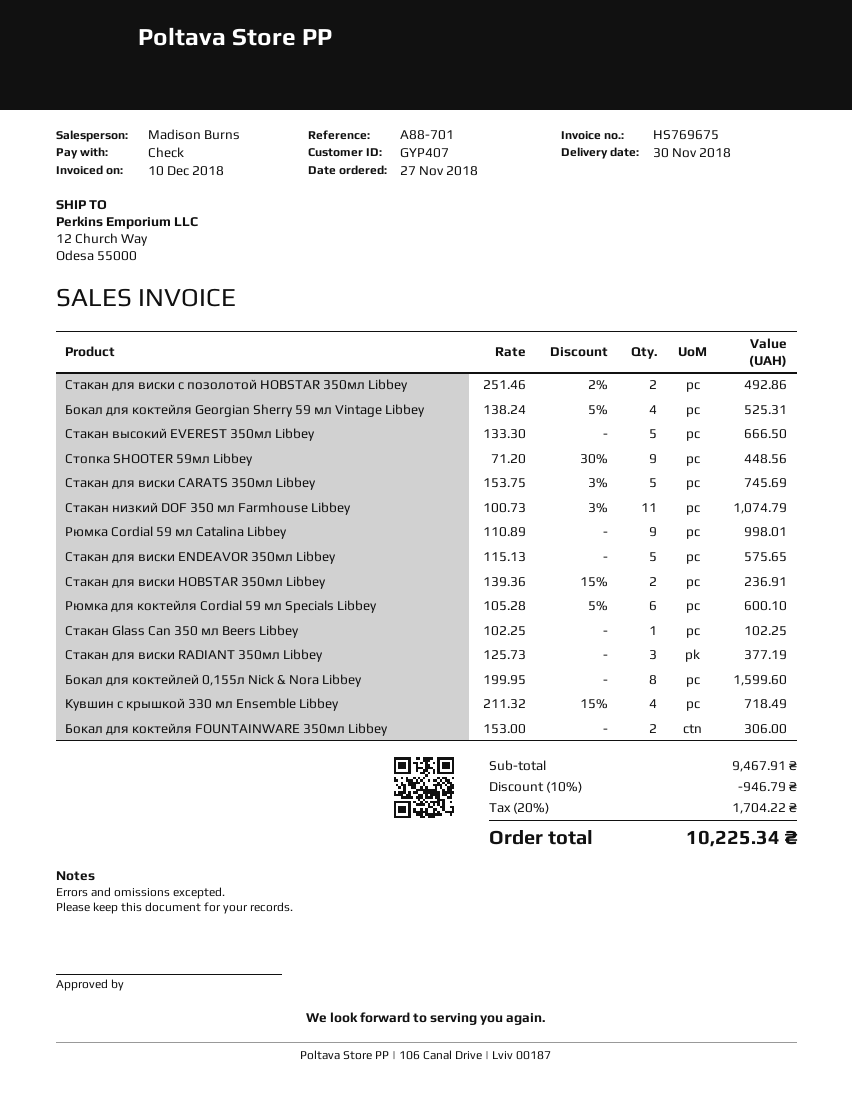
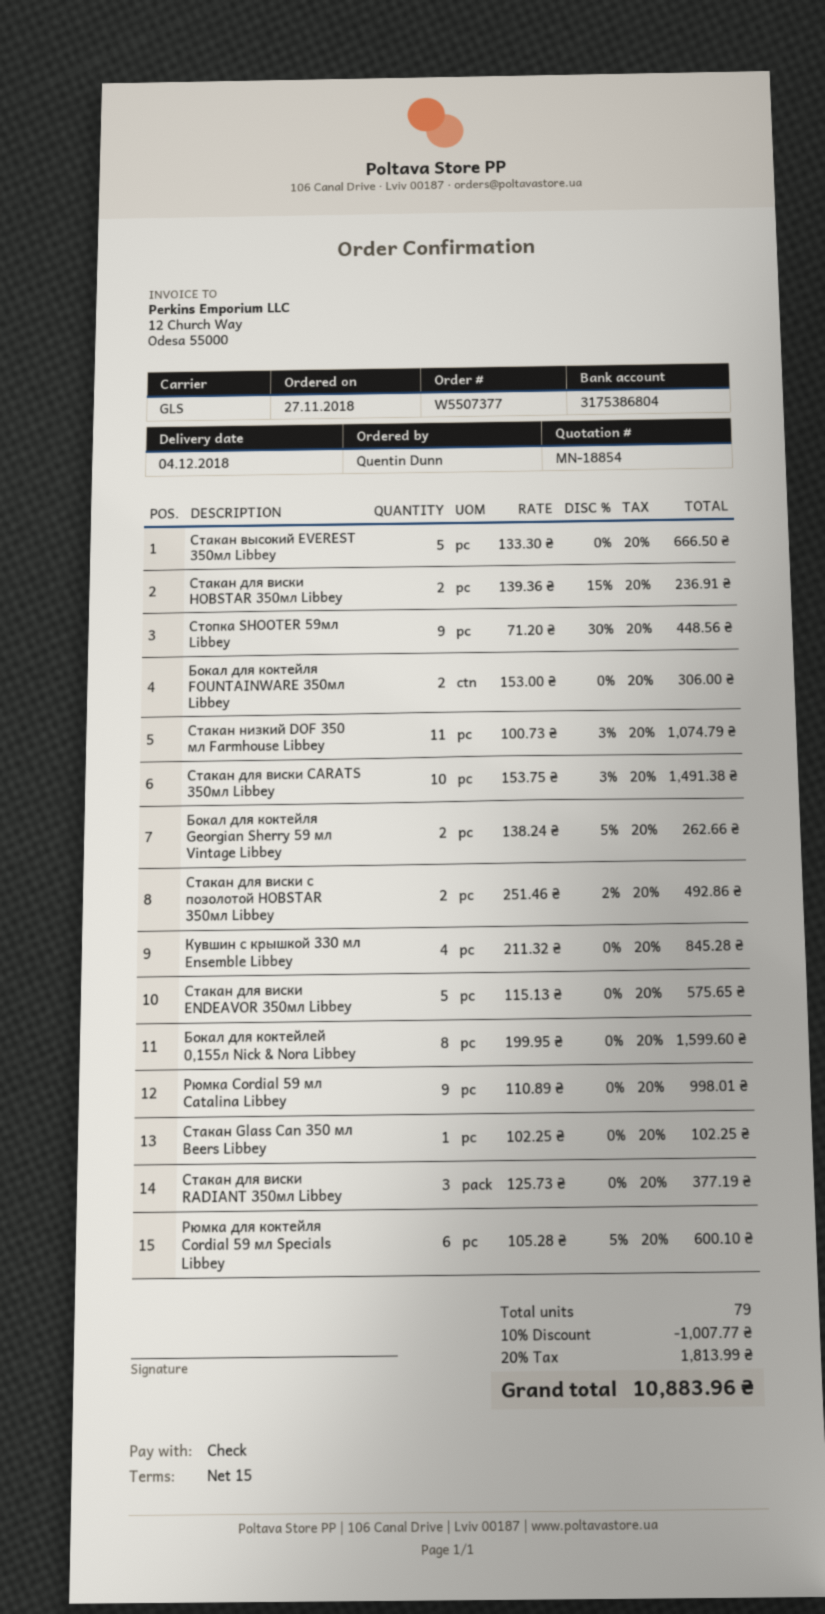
delivery date: 2018-11-30 -> 2018-12-04
Бокал для коктейля Georgian Sherry 59 мл Vintage Libbey: 4 x 138.24 - 5% = 525.31 -> 2 x 138.24 - 5% = 262.66
Стакан для виски CARATS 350мл Libbey: 5 x 153.75 - 3% = 745.69 -> 10 x 153.75 - 3% = 1491.38
Кувшин с крышкой 330 мл Ensemble Libbey: 4 x 211.32 - 15% = 718.49 -> 4 x 211.32 = 845.28
discount: 10% = 946.79 -> 10% = 1007.77
tax: 20% = 1704.22 -> 20% = 1813.99
total: 10225.34 -> 10883.96

